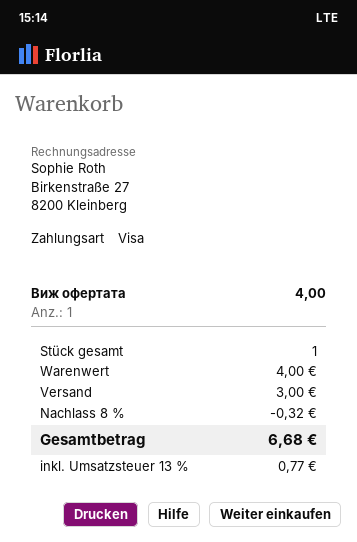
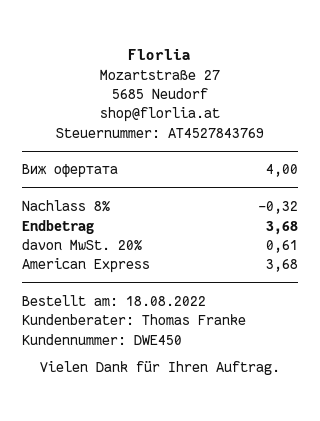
payment method: Visa -> American Express
shipping: 3.00 -> none
tax: 13% = 0.77 -> 20% = 0.61
total: 6.68 -> 3.68

